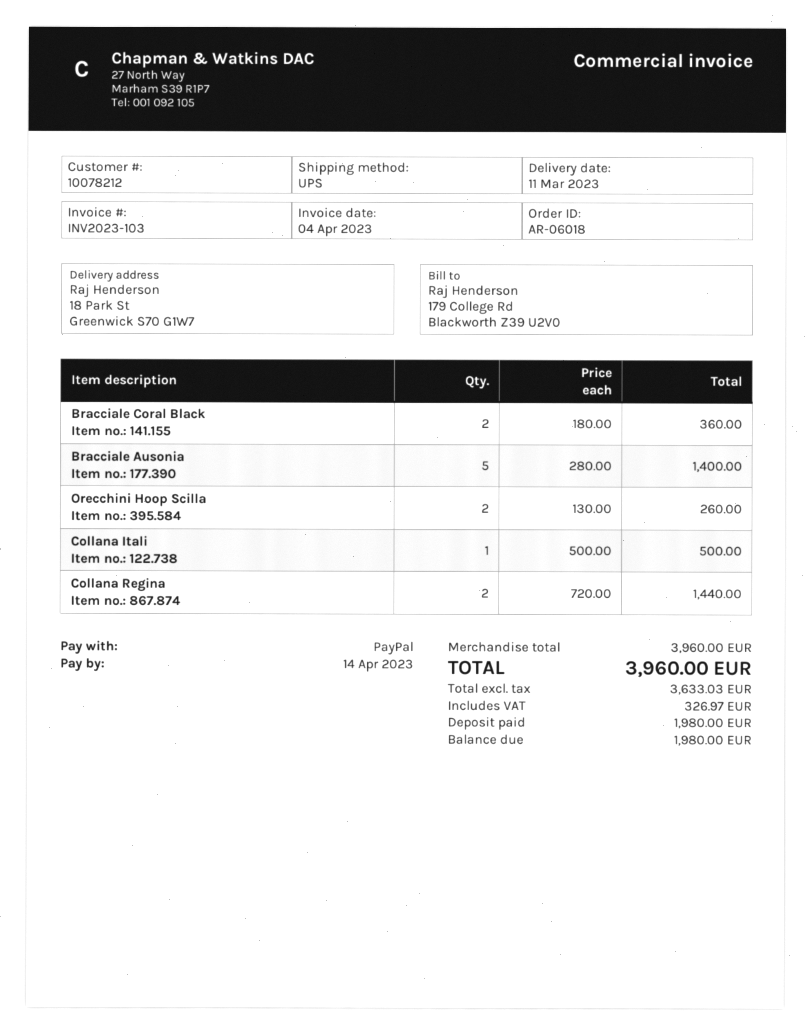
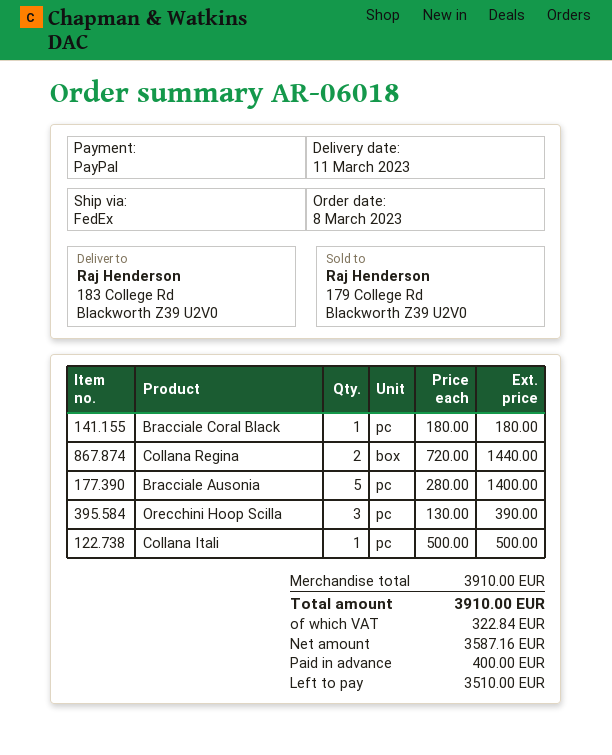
shipping method: UPS -> FedEx
ship to: 18 Park St, Greenwick S70 G1W7 -> 183 College Rd, Blackworth Z39 U2V0
Bracciale Coral Black: 2 x 180.00 = 360.00 -> 1 x 180.00 = 180.00
Orecchini Hoop Scilla: 2 x 130.00 = 260.00 -> 3 x 130.00 = 390.00
subtotal: 3960.00 -> 3910.00
net: 3633.03 -> 3587.16
tax: 326.97 -> 322.84
total: 3960.00 -> 3910.00
deposit: 1980.00 -> 400.00
balance: 1980.00 -> 3510.00

